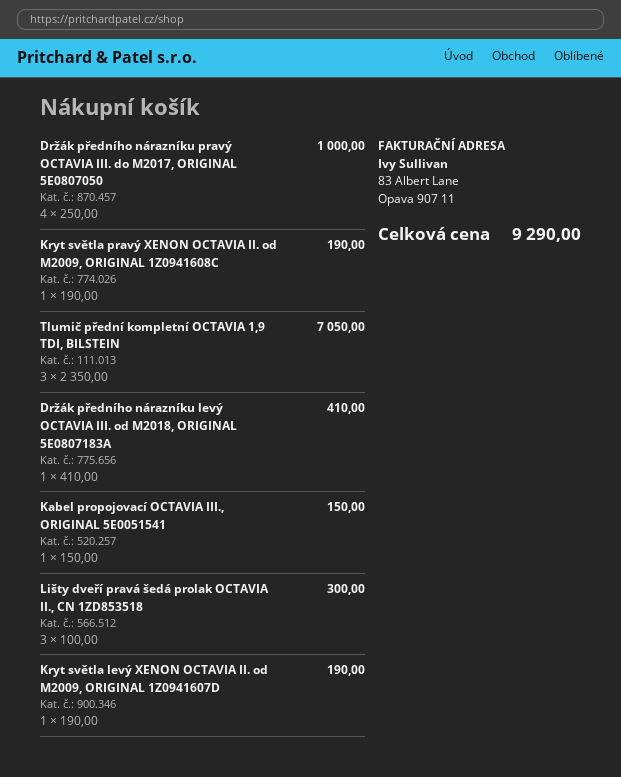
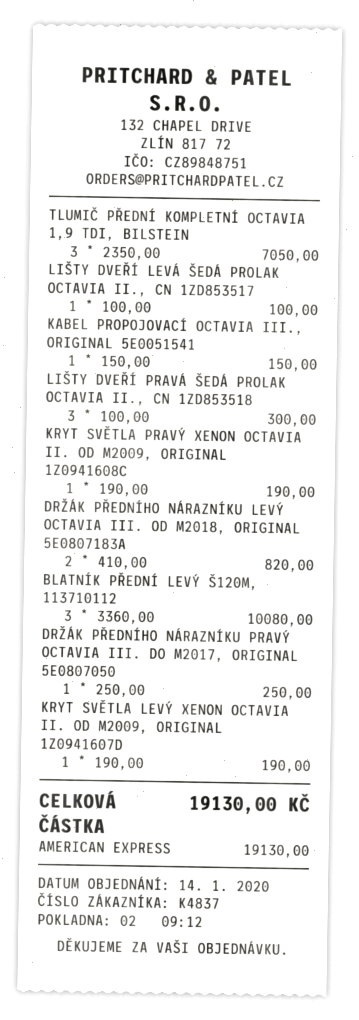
Držák předního nárazníku pravý OCTAVIA III. do M2017, ORIGINAL 5E0807050: 4 x 250.00 = 1000.00 -> 1 x 250.00 = 250.00
Držák předního nárazníku levý OCTAVIA III. od M2018, ORIGINAL 5E0807183A: 1 x 410.00 = 410.00 -> 2 x 410.00 = 820.00
LIŠTY DVEŘÍ LEVÁ ŠEDÁ PROLAK OCTAVIA II., CN 1ZD853517: none -> 1 x 100.00 = 100.00
BLATNÍK PŘEDNÍ LEVÝ Š120M, 113710112: none -> 3 x 3360.00 = 10080.00
total: 9290.00 -> 19130.00

